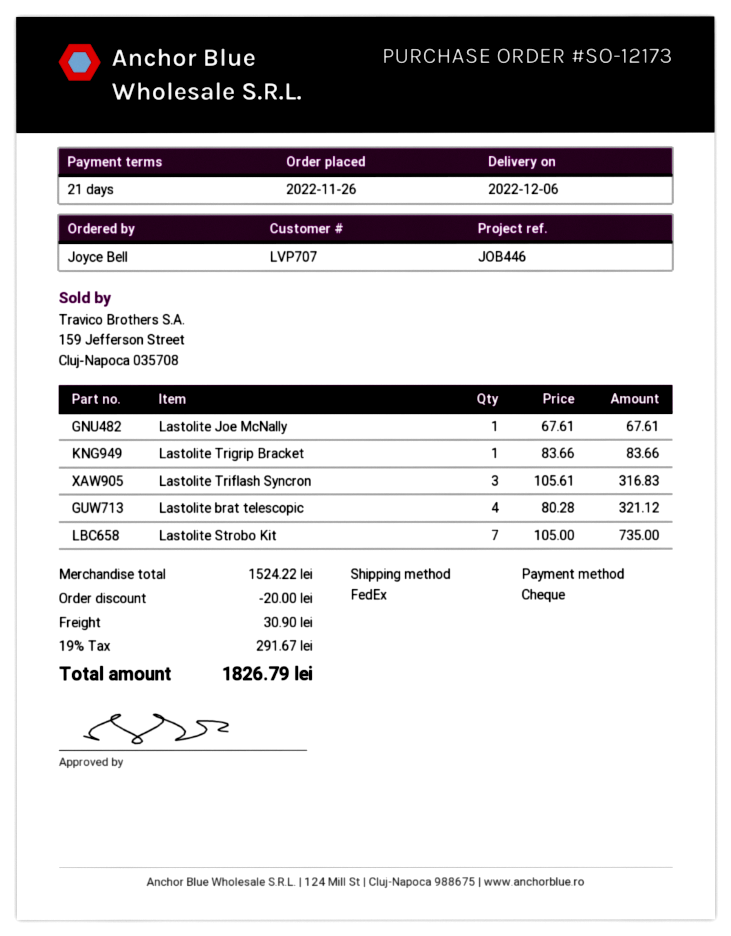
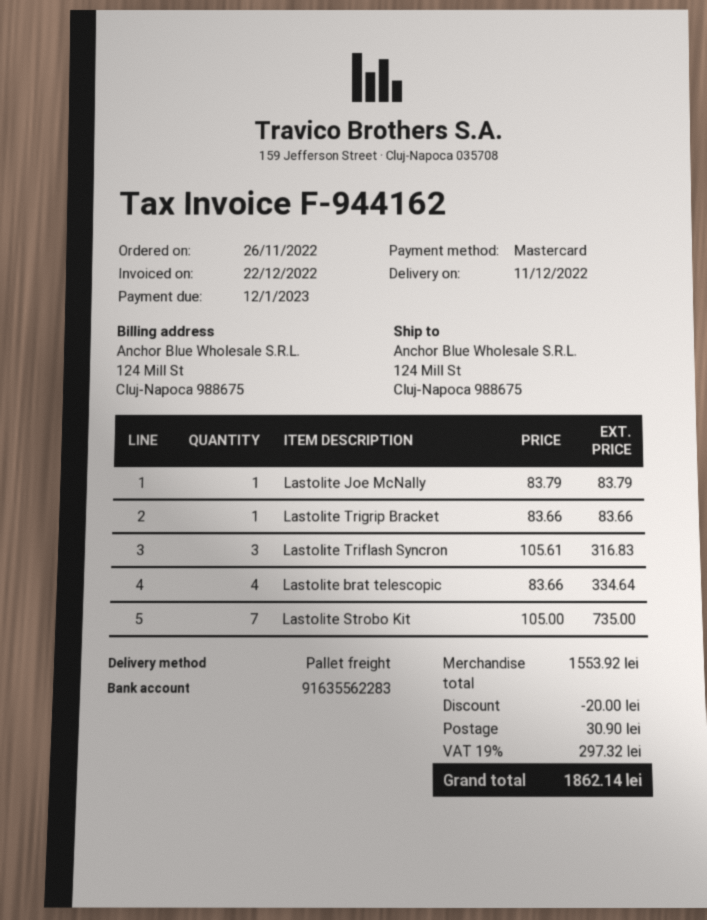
delivery date: 2022-12-06 -> 2022-12-11
payment method: cheque -> Mastercard
shipping method: FedEx -> pallet freight
Lastolite Joe McNally: 1 x 67.61 = 67.61 -> 1 x 83.79 = 83.79
Lastolite brat telescopic: 4 x 80.28 = 321.12 -> 4 x 83.66 = 334.64
subtotal: 1524.22 -> 1553.92
tax: 19% = 291.67 -> 19% = 297.32
total: 1826.79 -> 1862.14

